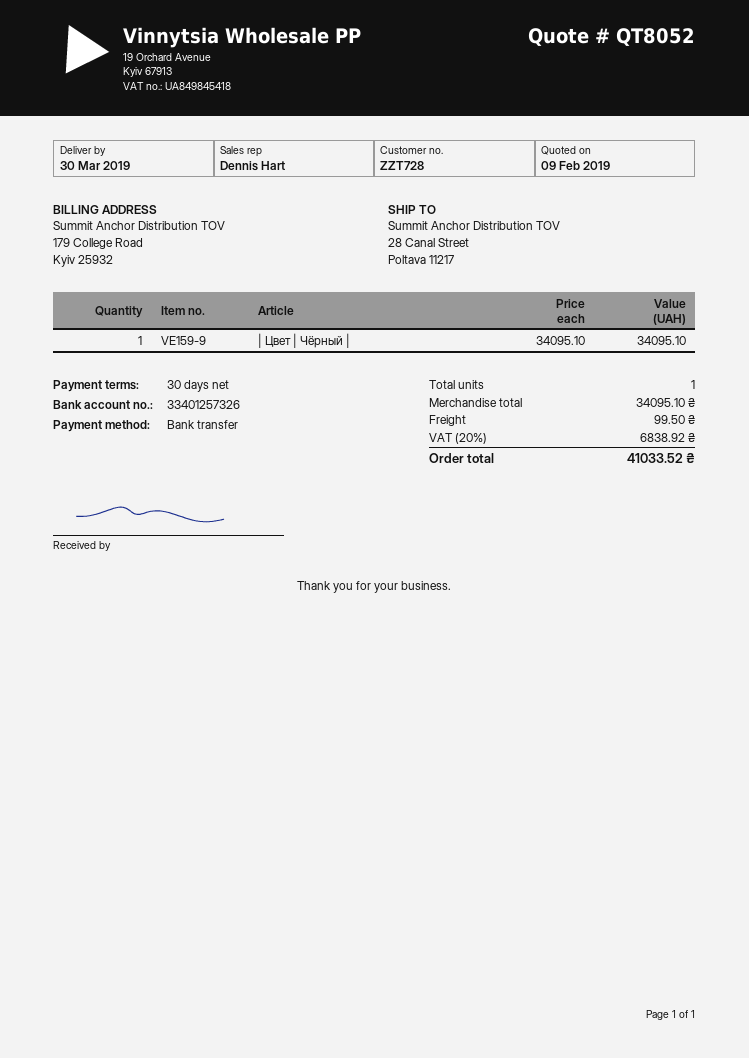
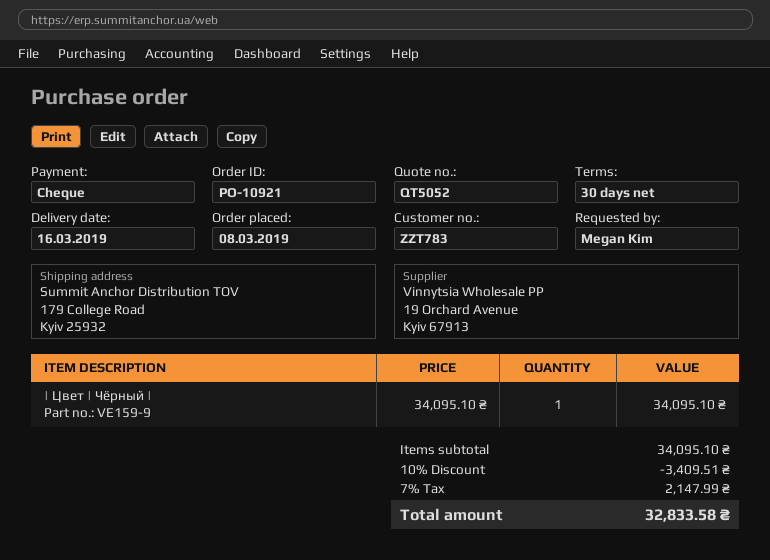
quote number: QT8052 -> QT5052
delivery date: 2019-03-30 -> 2019-03-16
customer number: ZZT728 -> ZZT783
payment method: bank transfer -> cheque
ship to: 28 Canal Street, Poltava 11217 -> 179 College Road, Kyiv 25932
discount: none -> 10% = 3409.51
shipping: 99.50 -> none
tax: 20% = 6838.92 -> 7% = 2147.99
total: 41033.52 -> 32833.58

